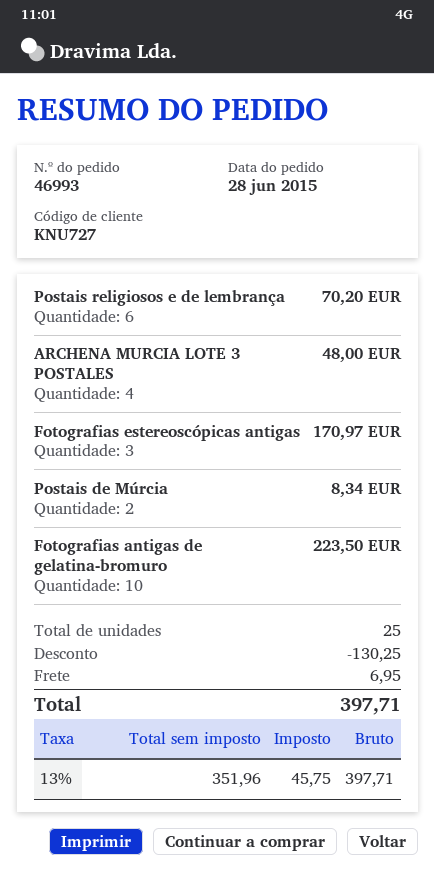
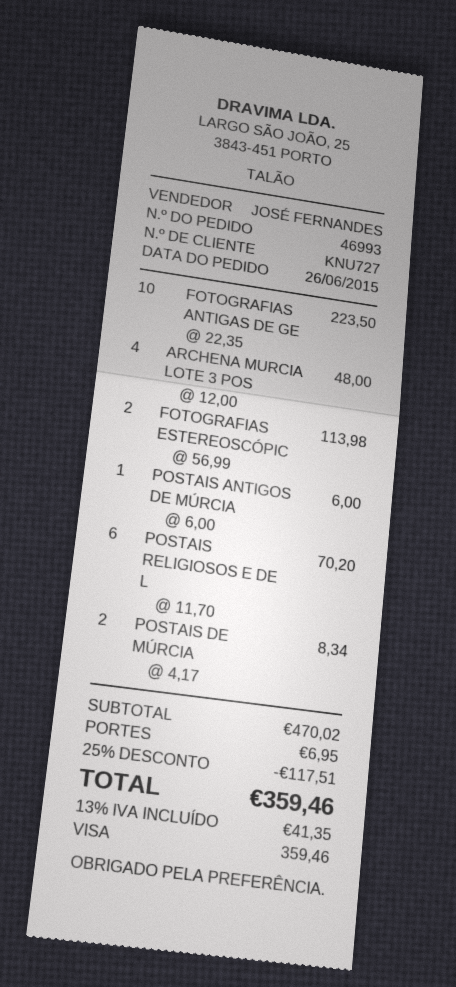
order date: 2015-06-28 -> 2015-06-26
Fotografias estereoscópicas antigas: 3 for 170.97 -> 2 for 113.98
POSTAIS ANTIGOS DE MÚRCIA: none -> 1 for 6.00
discount: 130.25 -> 117.51
tax: 13% = 45.75 -> 13% = 41.35
total: 397.71 -> 359.46

